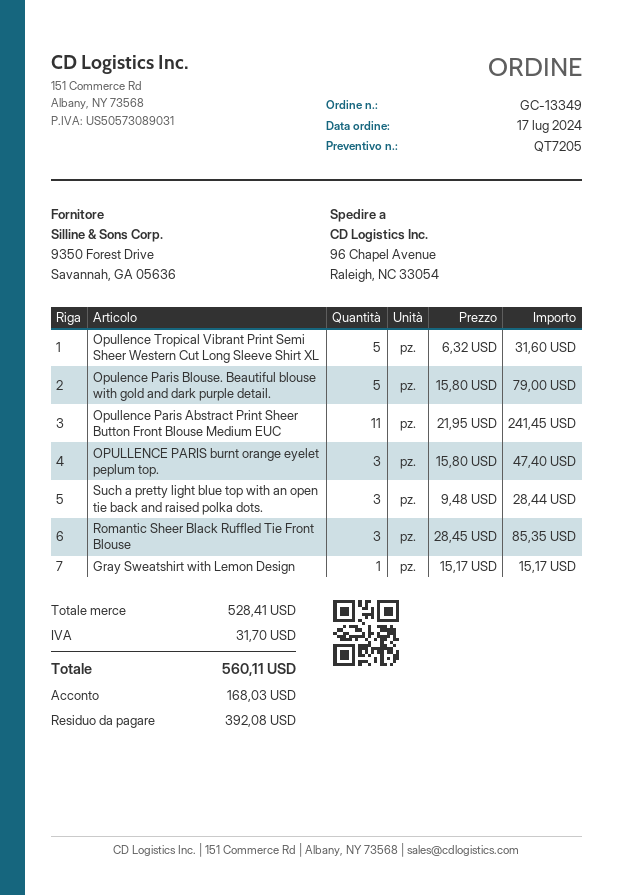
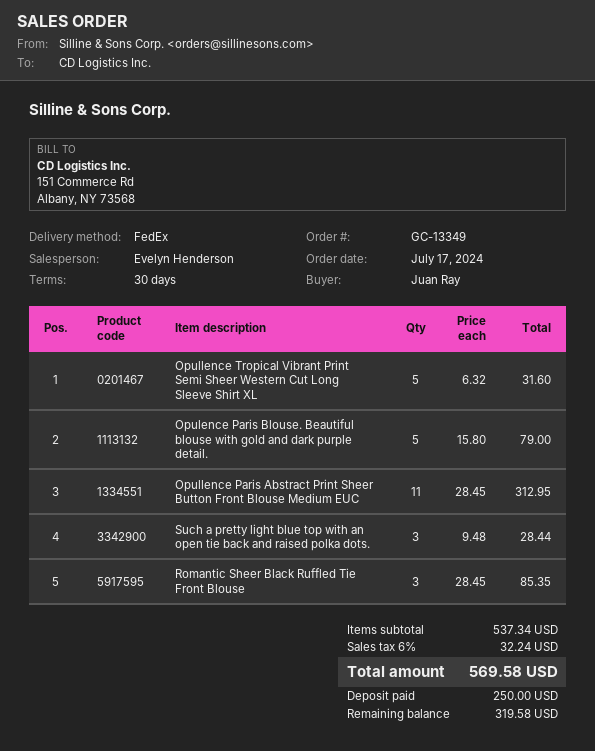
Opullence Paris Abstract Print Sheer Button Front Blouse Medium EUC: 11 x 21.95 = 241.45 -> 11 x 28.45 = 312.95
OPULLENCE PARIS burnt orange eyelet peplum top.: 3 x 15.80 = 47.40 -> none
Gray Sweatshirt with Lemon Design: 1 x 15.17 = 15.17 -> none
subtotal: 528.41 -> 537.34
tax: 31.70 -> 32.24
total: 560.11 -> 569.58
deposit: 168.03 -> 250.00
balance: 392.08 -> 319.58

